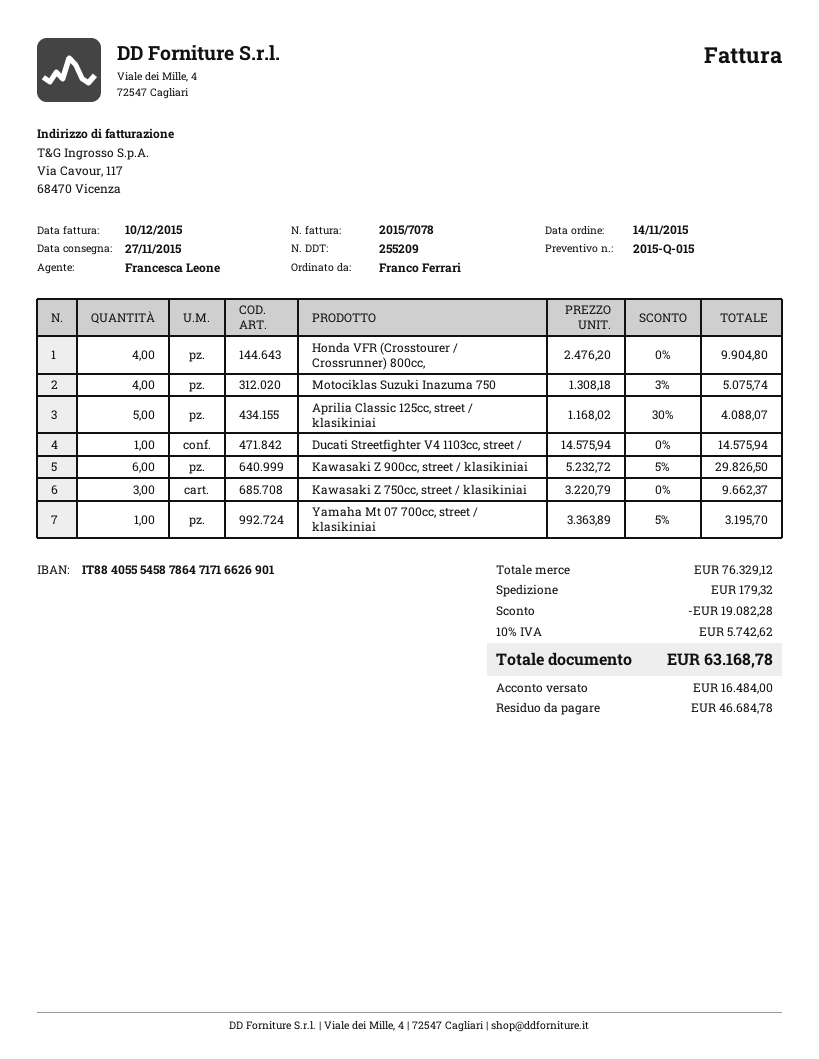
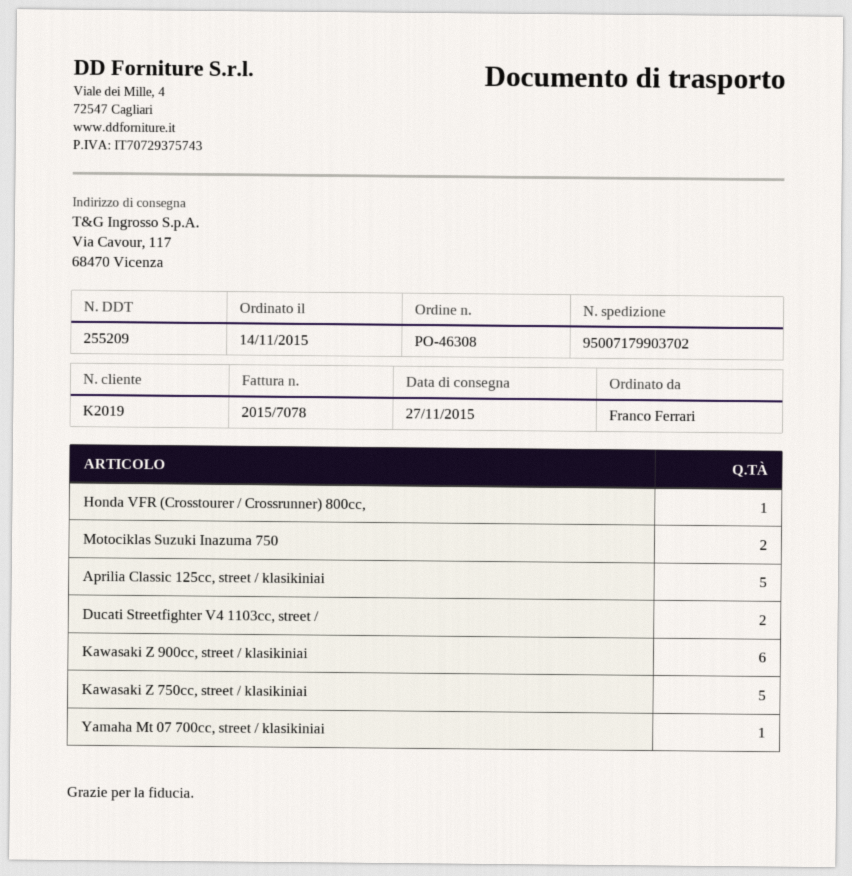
Honda VFR (Crosstourer / Crossrunner) 800cc,: 4 -> 1
Motociklas Suzuki Inazuma 750: 4 -> 2
Ducati Streetfighter V4 1103cc, street /: 1 -> 2
Kawasaki Z 750cc, street / klasikiniai: 3 -> 5

